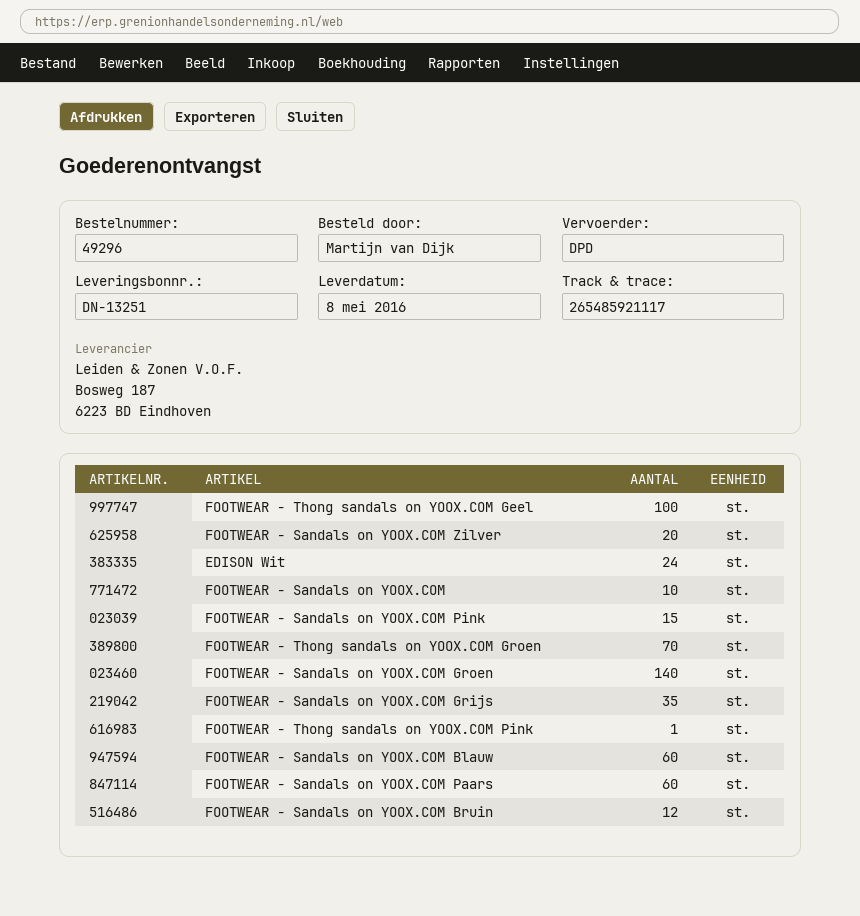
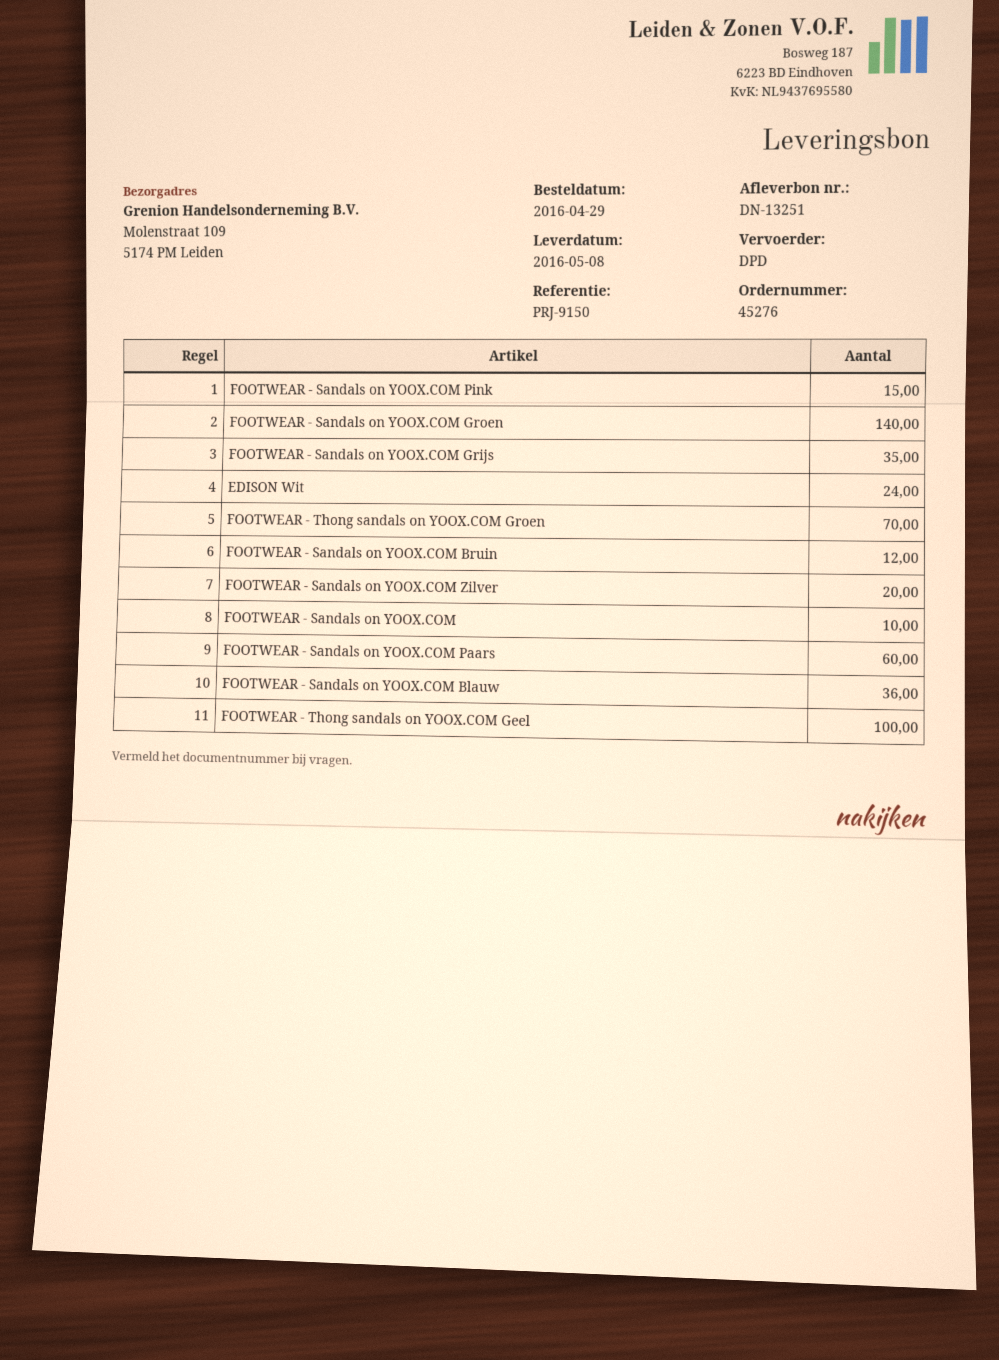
order number: 49296 -> 45276
FOOTWEAR - Thong sandals on YOOX.COM Pink: 1 -> none
FOOTWEAR - Sandals on YOOX.COM Blauw: 60 -> 36

